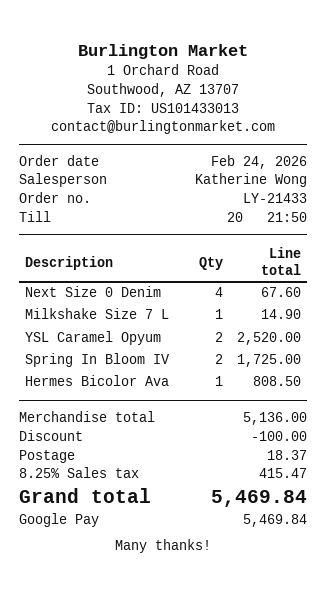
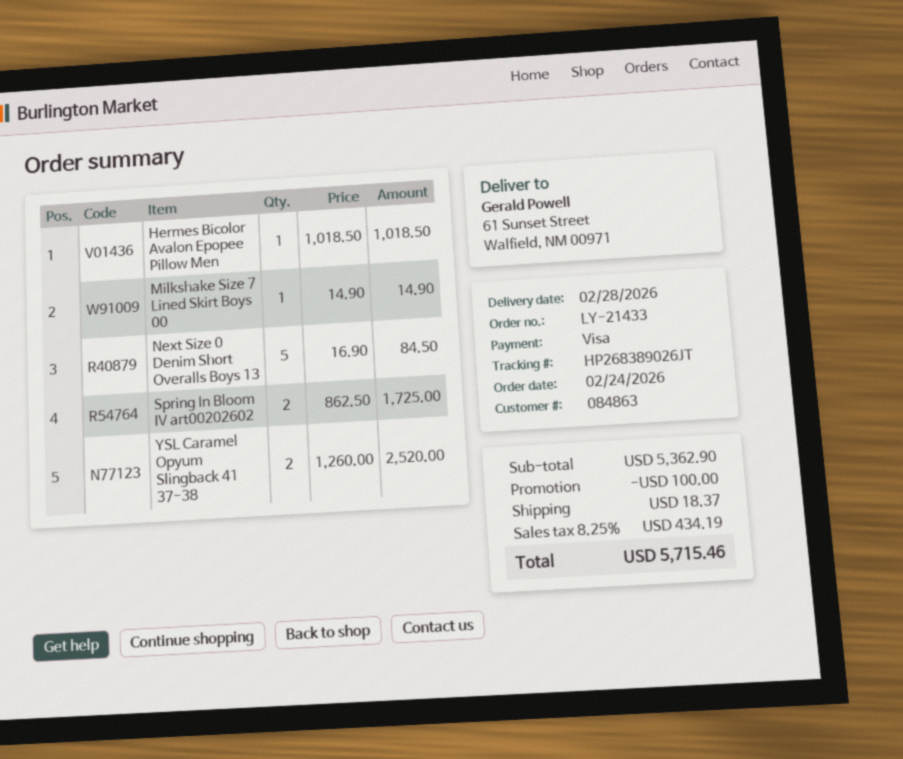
payment method: Google Pay -> Visa
Next Size 0 Denim: 4 for 67.60 -> 5 for 84.50
Hermes Bicolor Ava: 1 for 808.50 -> 1 for 1018.50
subtotal: 5136.00 -> 5362.90
tax: 8.25% = 415.47 -> 8.25% = 434.19
total: 5469.84 -> 5715.46

